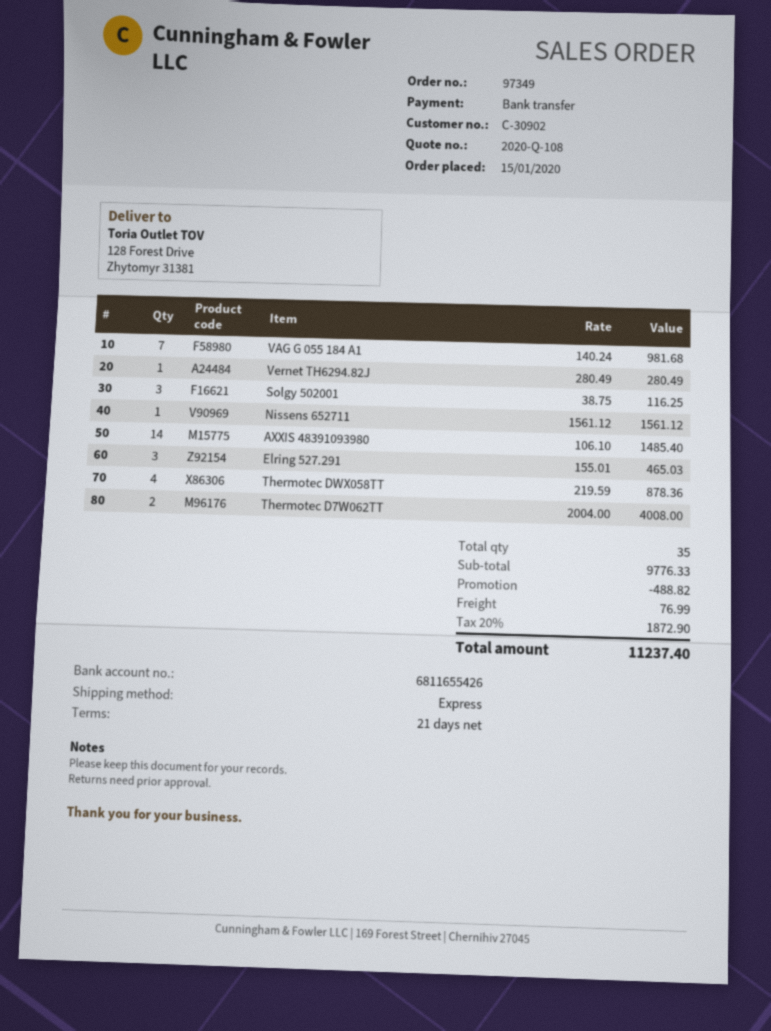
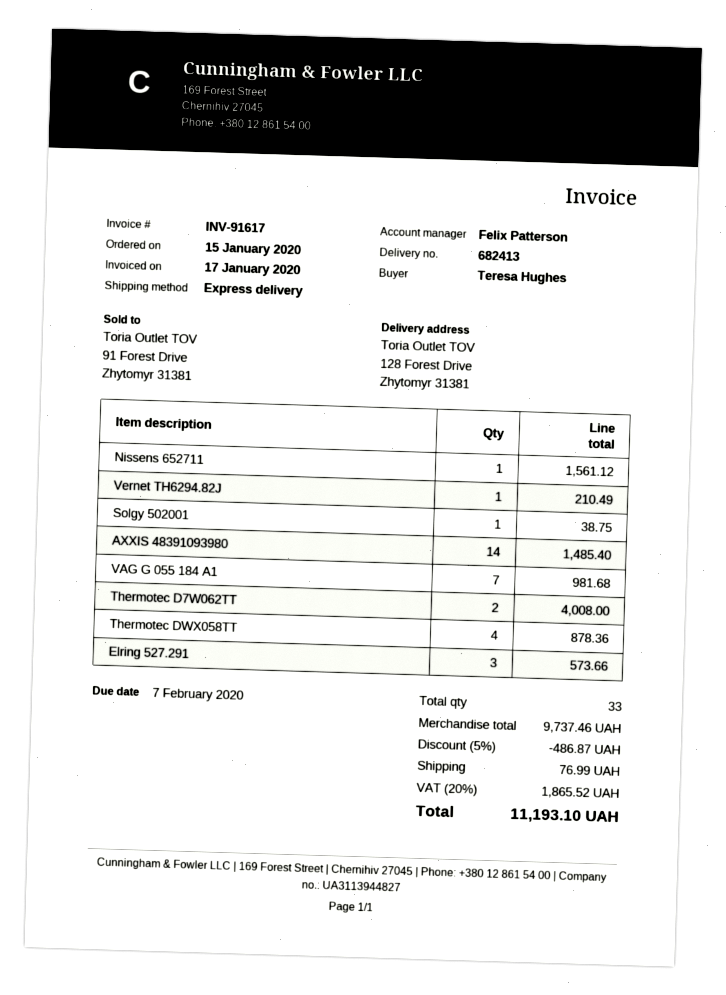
Vernet TH6294.82J: 1 for 280.49 -> 1 for 210.49
Solgy 502001: 3 for 116.25 -> 1 for 38.75
Elring 527.291: 3 for 465.03 -> 3 for 573.66
total quantity: 35 -> 33
subtotal: 9776.33 -> 9737.46
discount: 488.82 -> 486.87
tax: 20% = 1872.90 -> 20% = 1865.52
total: 11237.40 -> 11193.10

